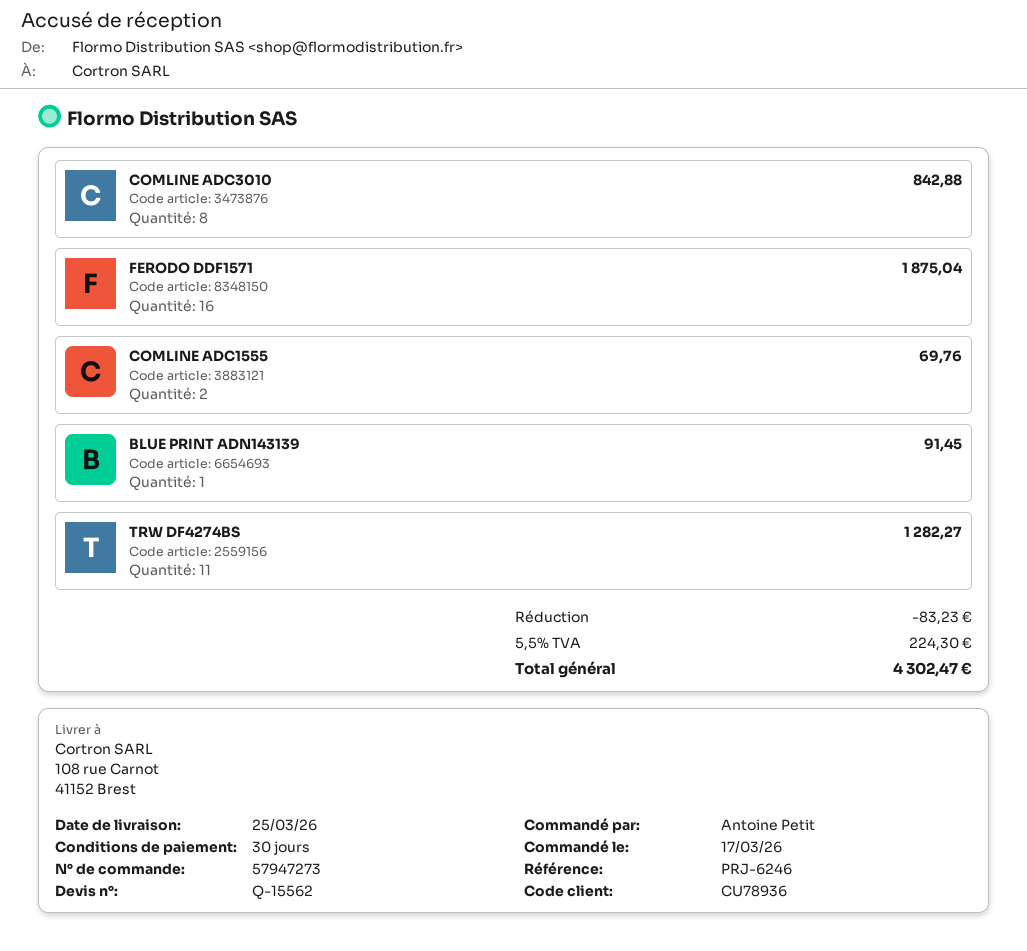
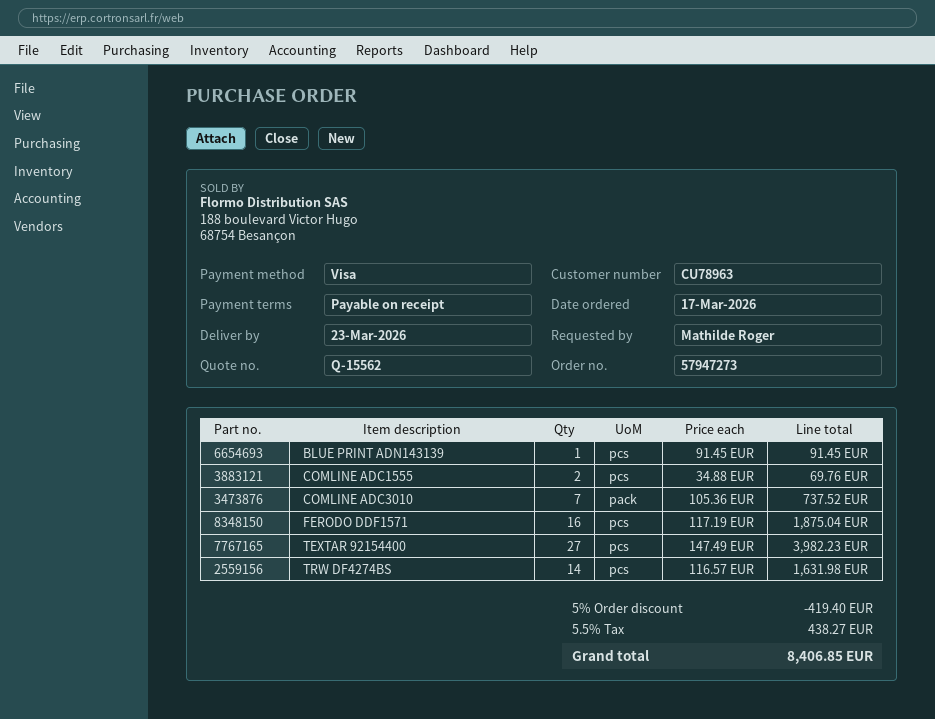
delivery date: 2026-03-25 -> 2026-03-23
payment terms: 30 days -> on receipt
customer number: CU78936 -> CU78963
ordered by: Antoine Petit -> Mathilde Roger
COMLINE ADC3010: 8 for 842.88 -> 7 for 737.52
TRW DF4274BS: 11 for 1282.27 -> 14 for 1631.98
TEXTAR 92154400: none -> 27 for 3982.23
discount: 83.23 -> 419.40
tax: 5.5% = 224.30 -> 5.5% = 438.27
total: 4302.47 -> 8406.85

